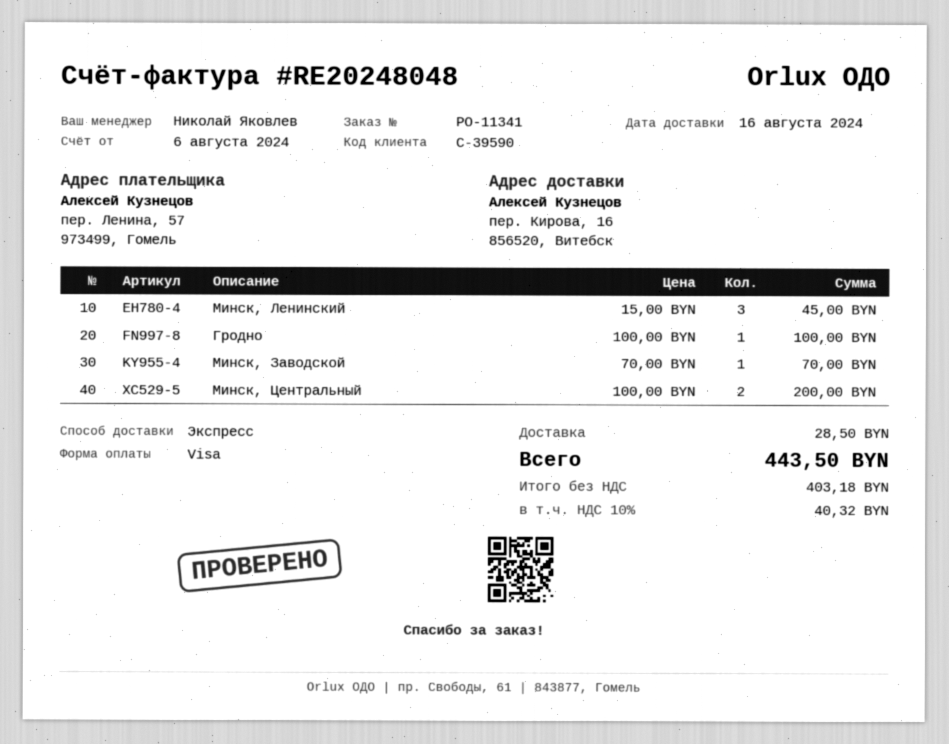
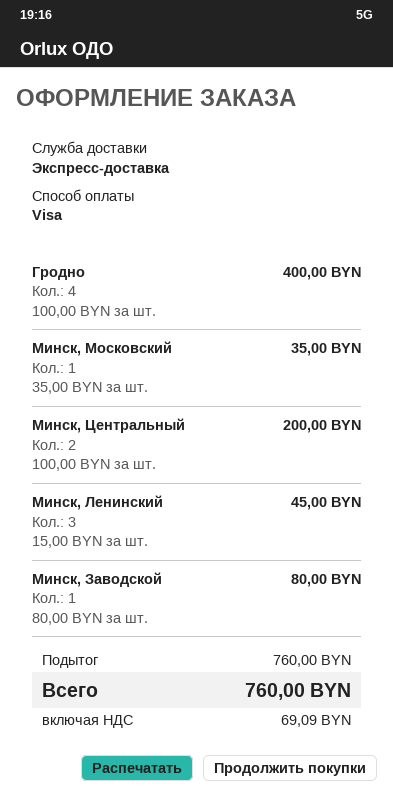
Гродно: 1 x 100.00 = 100.00 -> 4 x 100.00 = 400.00
Минск, Заводской: 1 x 70.00 = 70.00 -> 1 x 80.00 = 80.00
Минск, Московский: none -> 1 x 35.00 = 35.00
shipping: 28.50 -> none
tax: 40.32 -> 69.09
total: 443.50 -> 760.00

